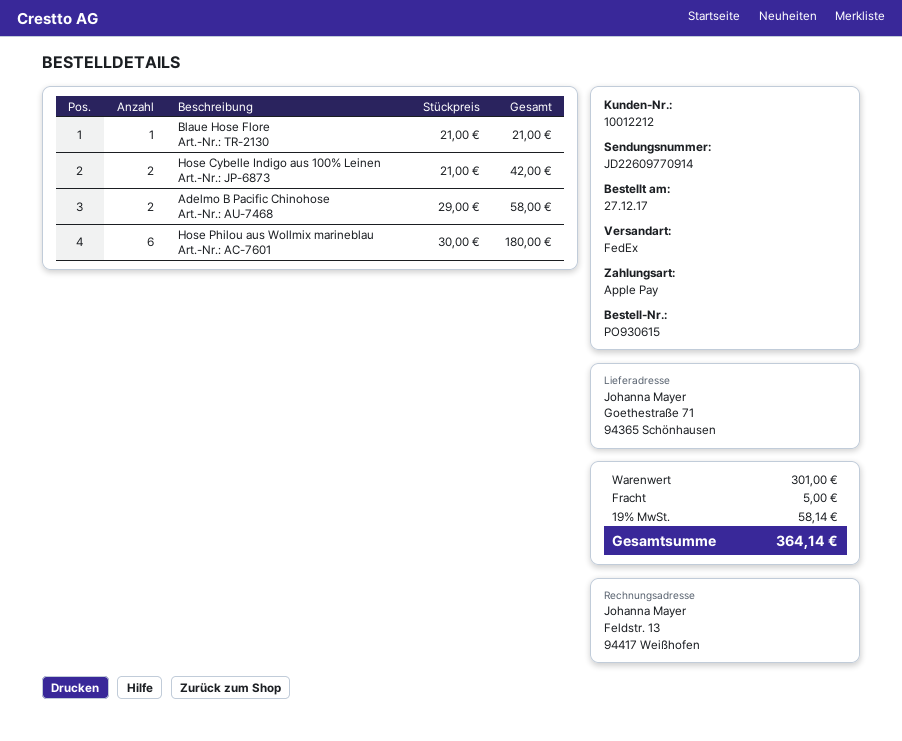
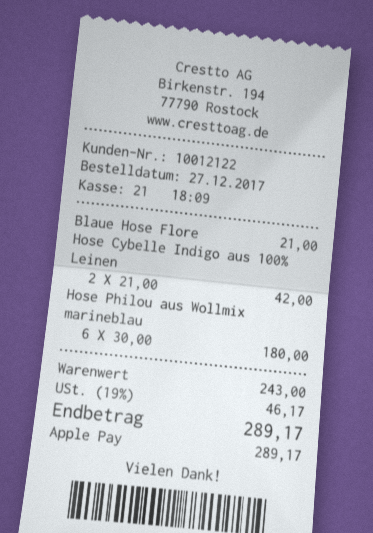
customer number: 10012212 -> 10012122
Adelmo B Pacific Chinohose: 2 x 29.00 = 58.00 -> none
subtotal: 301.00 -> 243.00
shipping: 5.00 -> none
tax: 19% = 58.14 -> 19% = 46.17
total: 364.14 -> 289.17

